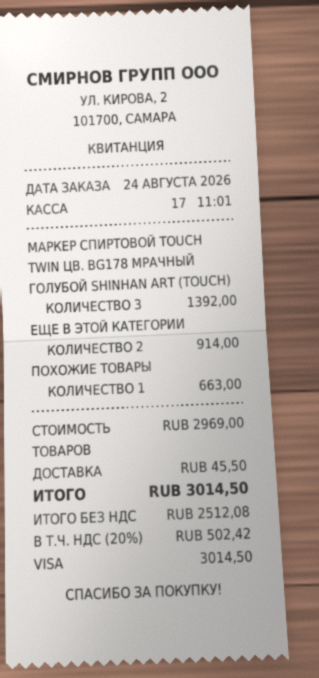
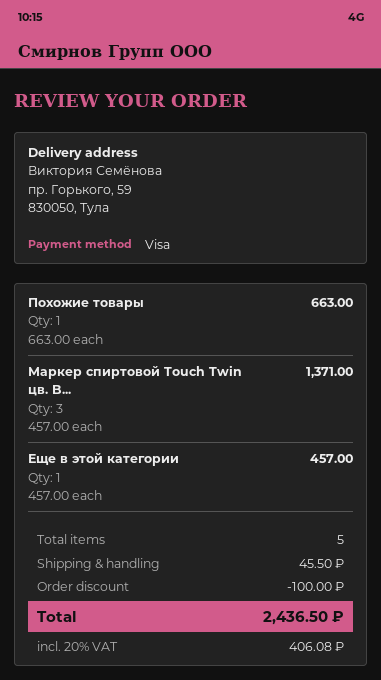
МАРКЕР СПИРТОВОЙ TOUCH TWIN ЦВ. BG178 МРАЧНЫЙ ГОЛУБОЙ SHINHAN ART (TOUCH): 3 for 1392.00 -> 3 for 1371.00
ЕЩЕ В ЭТОЙ КАТЕГОРИИ: 2 for 914.00 -> 1 for 457.00
discount: none -> 100.00
tax: 20% = 502.42 -> 20% = 406.08
total: 3014.50 -> 2436.50

